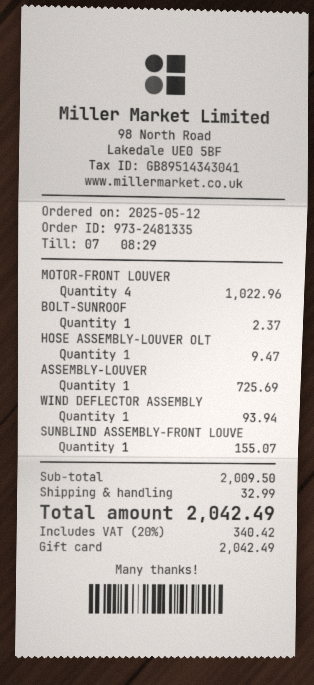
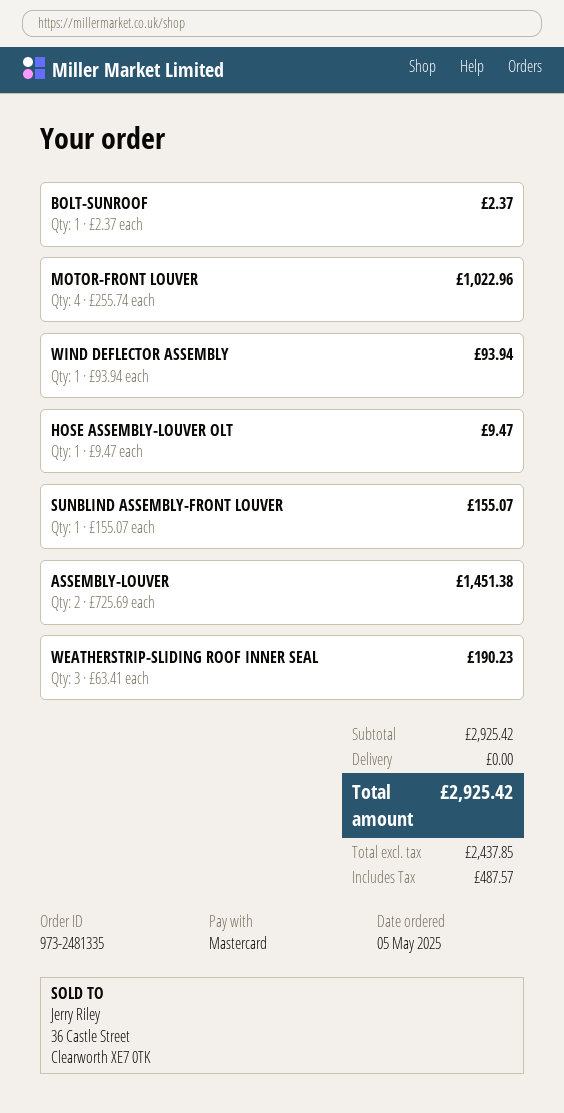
order date: 2025-05-12 -> 2025-05-05
payment method: gift card -> Mastercard
ASSEMBLY-LOUVER: 1 for 725.69 -> 2 for 1451.38
WEATHERSTRIP-SLIDING ROOF INNER SEAL: none -> 3 for 190.23
subtotal: 2009.50 -> 2925.42
shipping: 32.99 -> 0.00
tax: 340.42 -> 487.57
total: 2042.49 -> 2925.42

